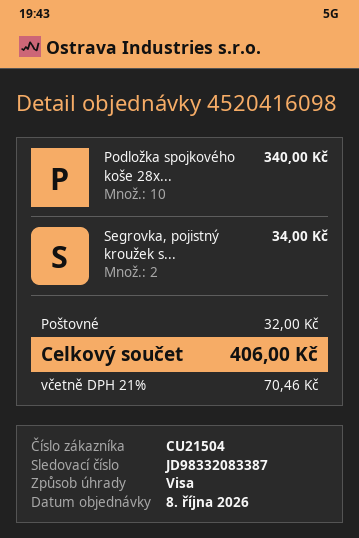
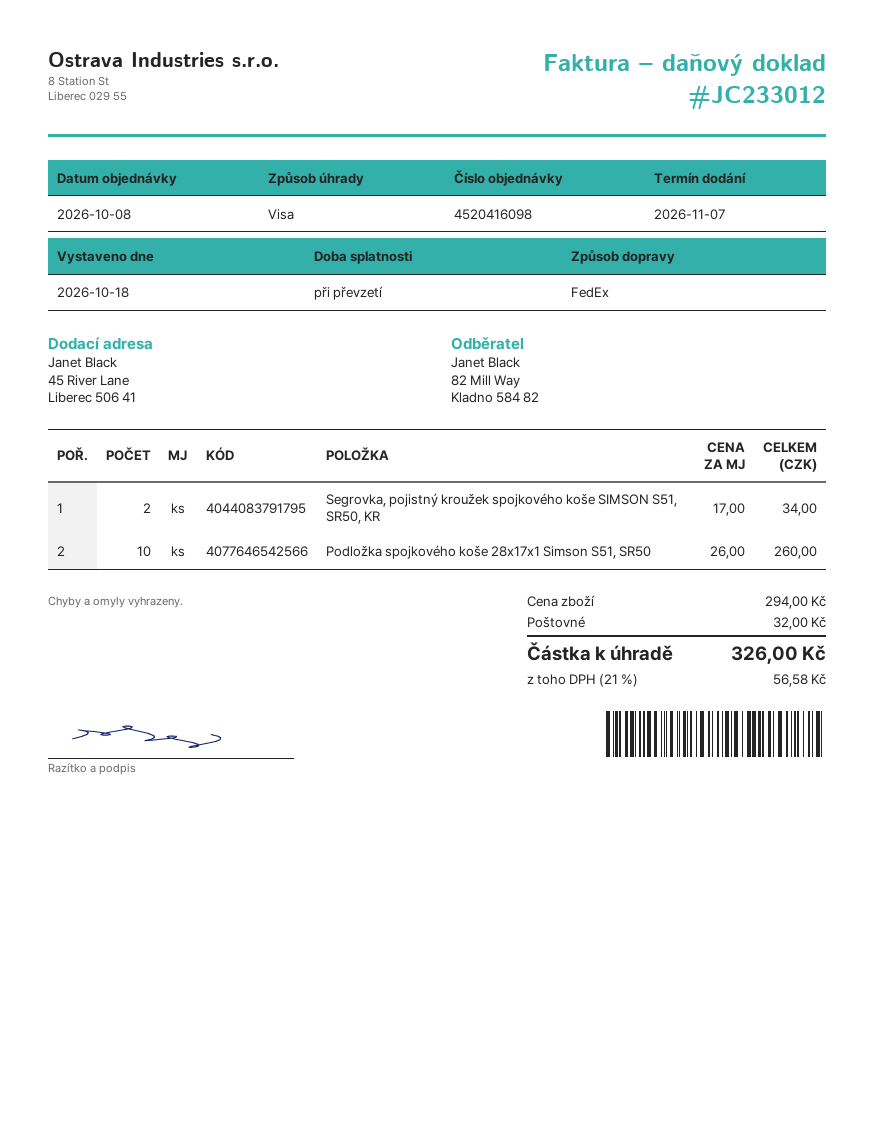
Podložka spojkového koše 28x...: 10 for 340.00 -> 10 for 260.00
tax: 21% = 70.46 -> 21% = 56.58
total: 406.00 -> 326.00

